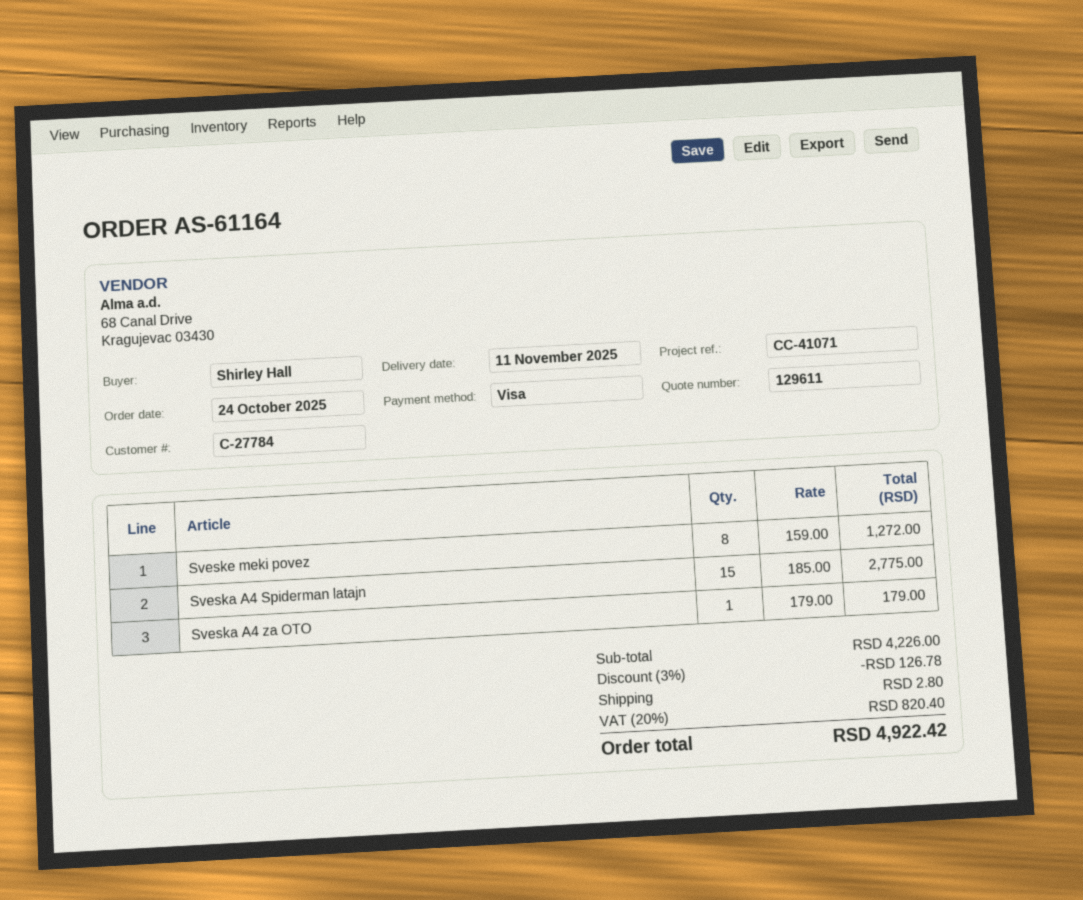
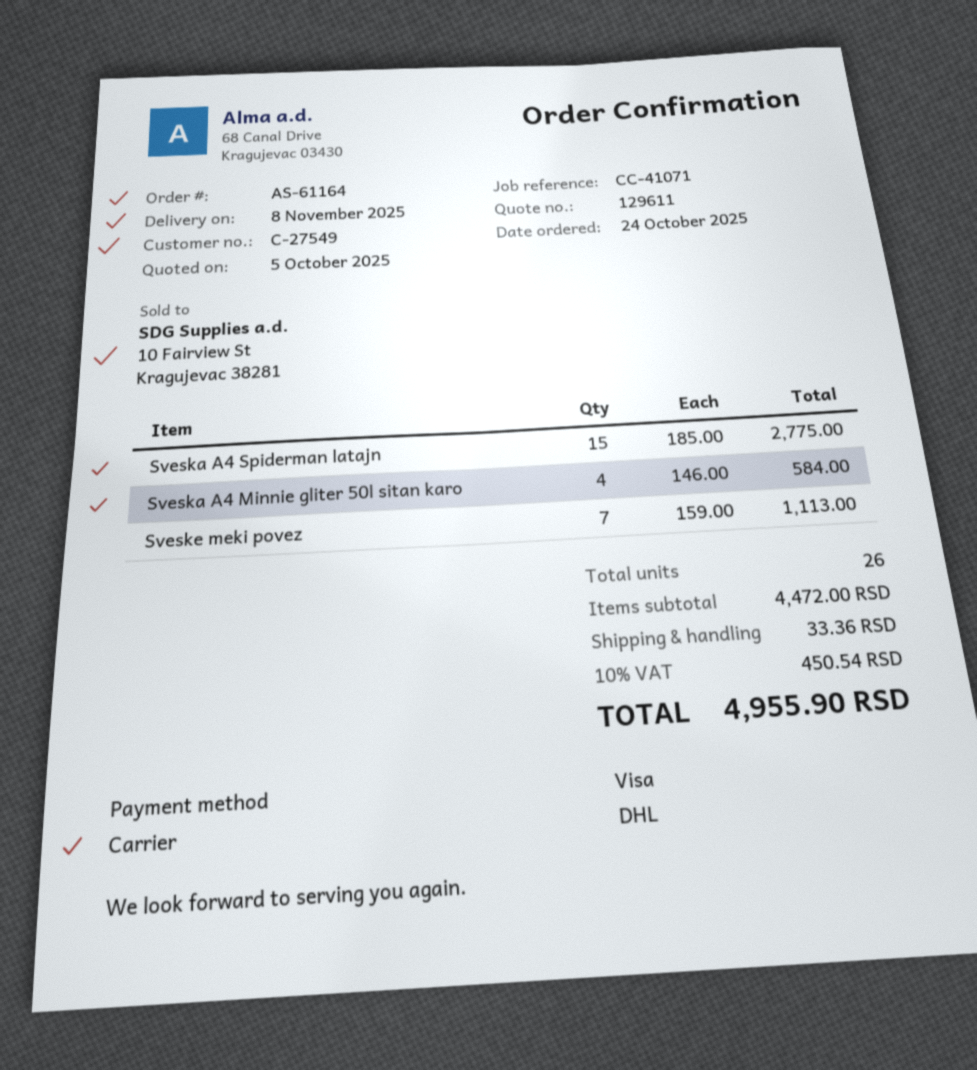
delivery date: 2025-11-11 -> 2025-11-08
customer number: C-27784 -> C-27549
Sveske meki povez: 8 x 159.00 = 1272.00 -> 7 x 159.00 = 1113.00
Sveska A4 za OTO: 1 x 179.00 = 179.00 -> none
Sveska A4 Minnie gliter 50l sitan karo: none -> 4 x 146.00 = 584.00
subtotal: 4226.00 -> 4472.00
discount: 3% = 126.78 -> none
shipping: 2.80 -> 33.36
tax: 20% = 820.40 -> 10% = 450.54
total: 4922.42 -> 4955.90

